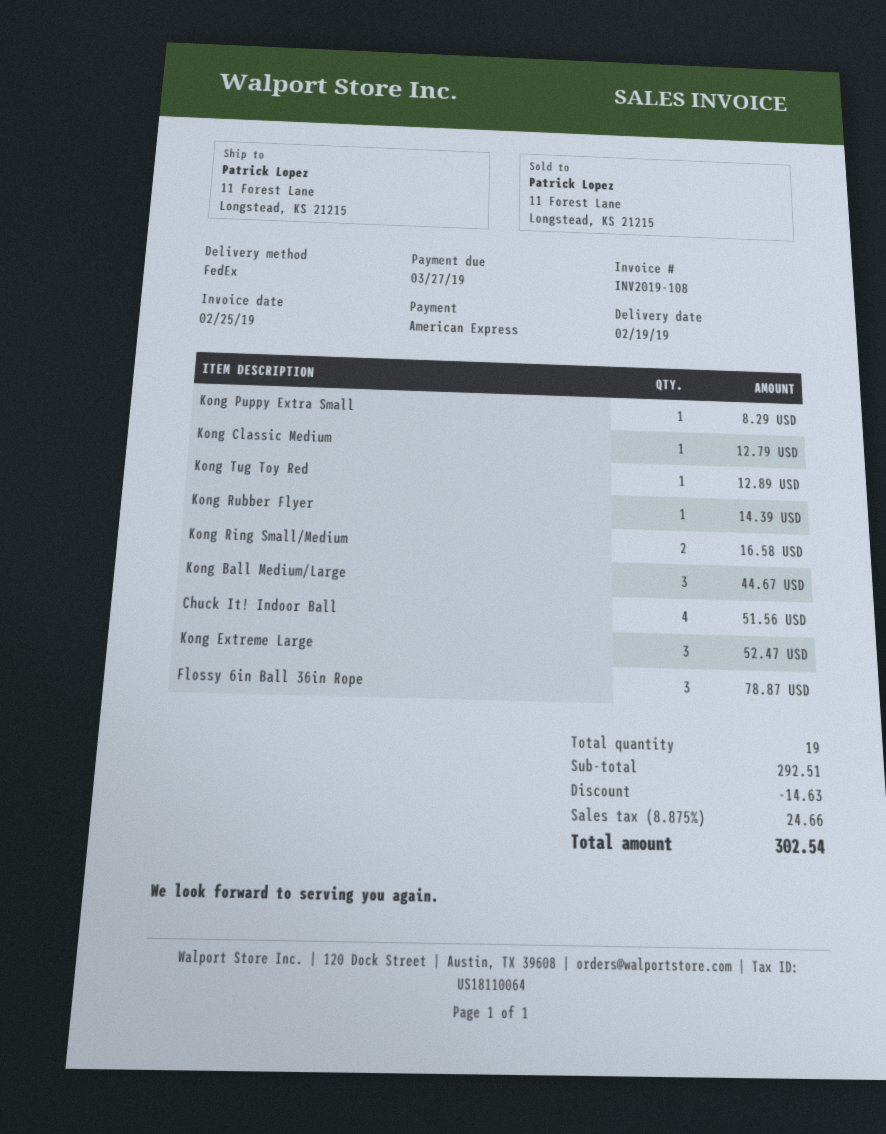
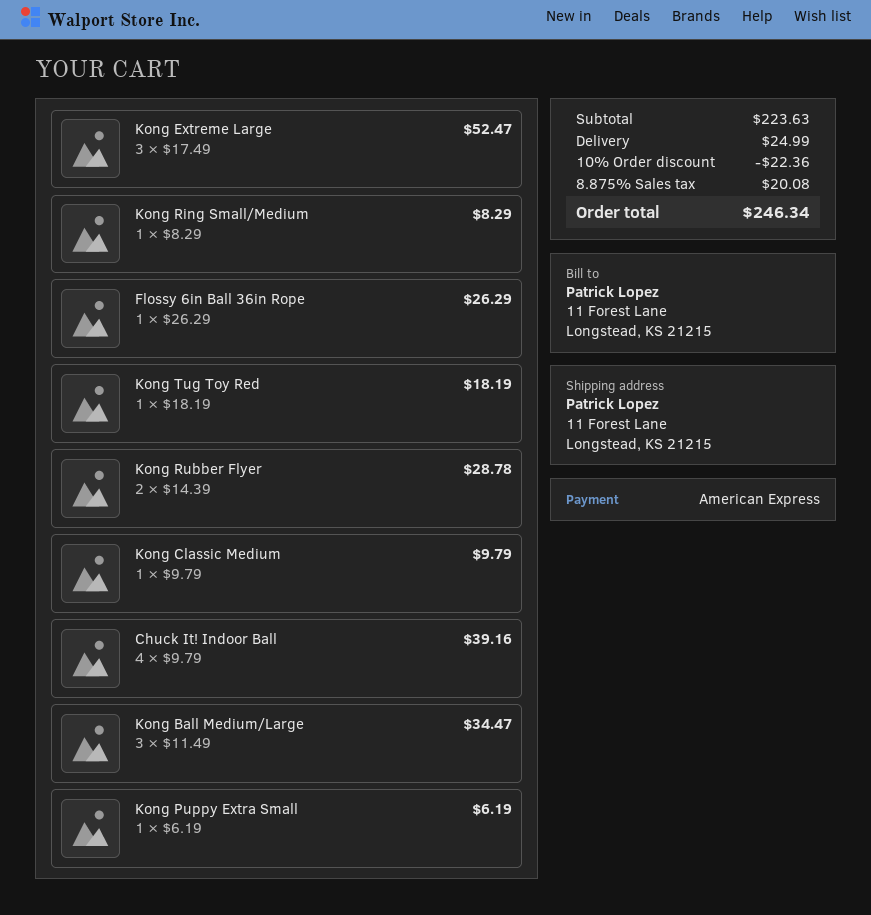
Kong Puppy Extra Small: 1 for 8.29 -> 1 for 6.19
Kong Classic Medium: 1 for 12.79 -> 1 for 9.79
Kong Tug Toy Red: 1 for 12.89 -> 1 for 18.19
Kong Rubber Flyer: 1 for 14.39 -> 2 for 28.78
Kong Ring Small/Medium: 2 for 16.58 -> 1 for 8.29
Kong Ball Medium/Large: 3 for 44.67 -> 3 for 34.47
Chuck It! Indoor Ball: 4 for 51.56 -> 4 for 39.16
Flossy 6in Ball 36in Rope: 3 for 78.87 -> 1 for 26.29
subtotal: 292.51 -> 223.63
discount: 14.63 -> 22.36
shipping: none -> 24.99
tax: 8.875% = 24.66 -> 8.875% = 20.08
total: 302.54 -> 246.34

